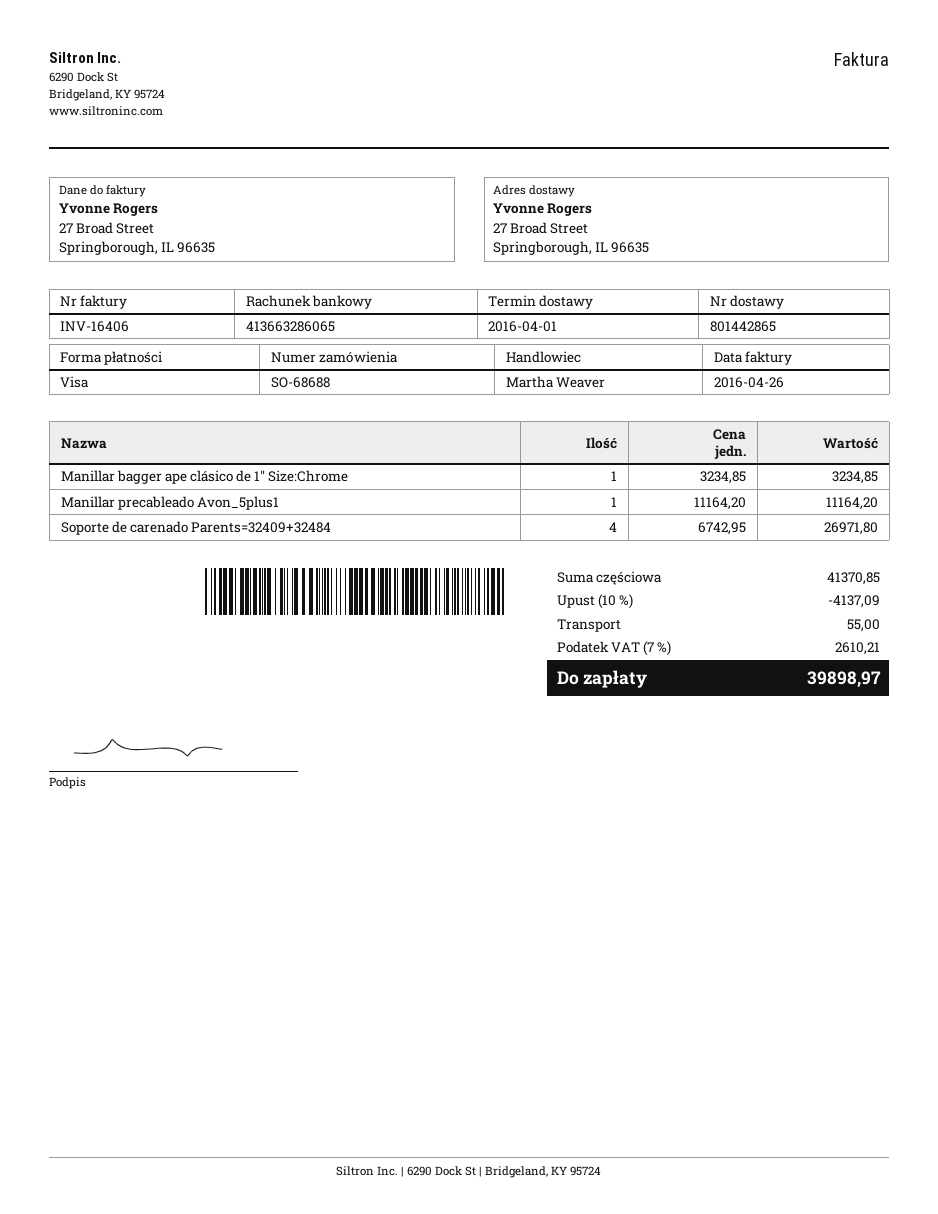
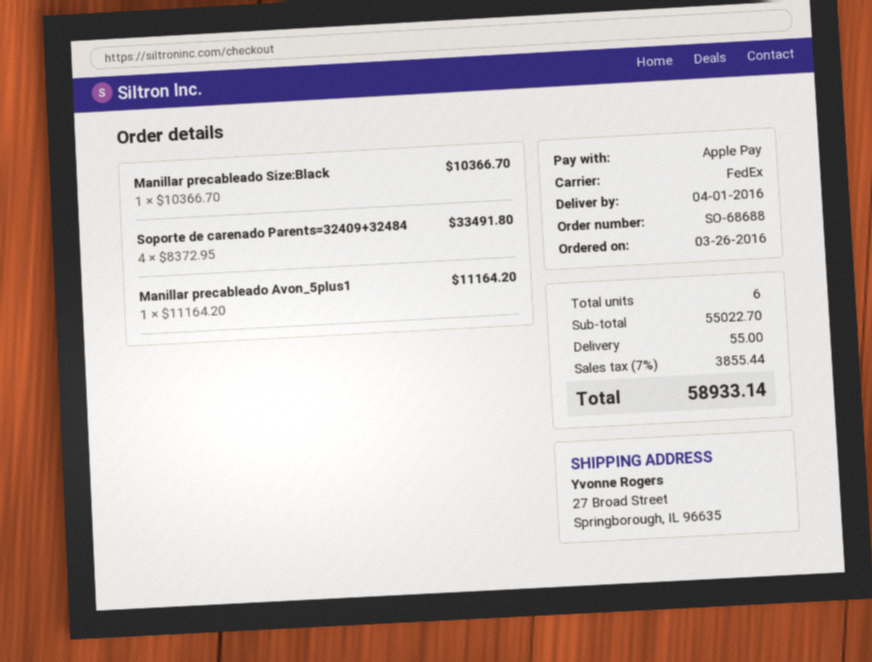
payment method: Visa -> Apple Pay
Manillar bagger ape clásico de 1" Size:Chrome: 1 x 3234.85 = 3234.85 -> none
Soporte de carenado Parents=32409+32484: 4 x 6742.95 = 26971.80 -> 4 x 8372.95 = 33491.80
Manillar precableado Size:Black: none -> 1 x 10366.70 = 10366.70
subtotal: 41370.85 -> 55022.70
discount: 10% = 4137.09 -> none
tax: 7% = 2610.21 -> 7% = 3855.44
total: 39898.97 -> 58933.14

